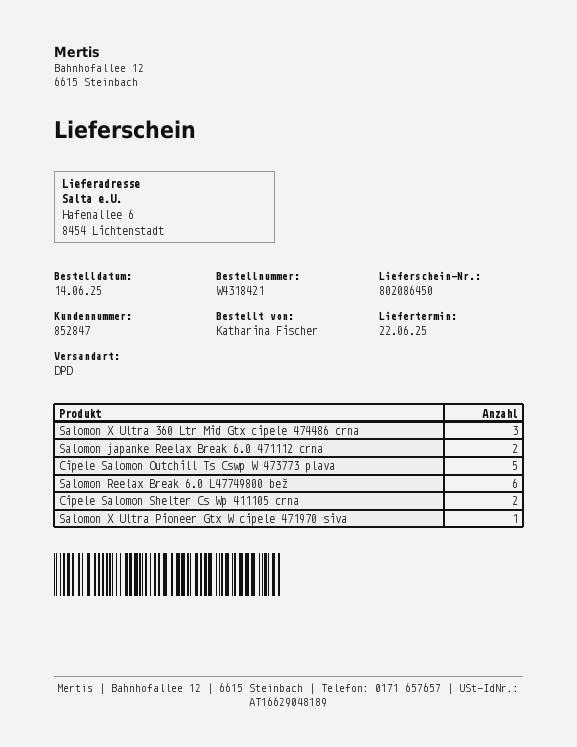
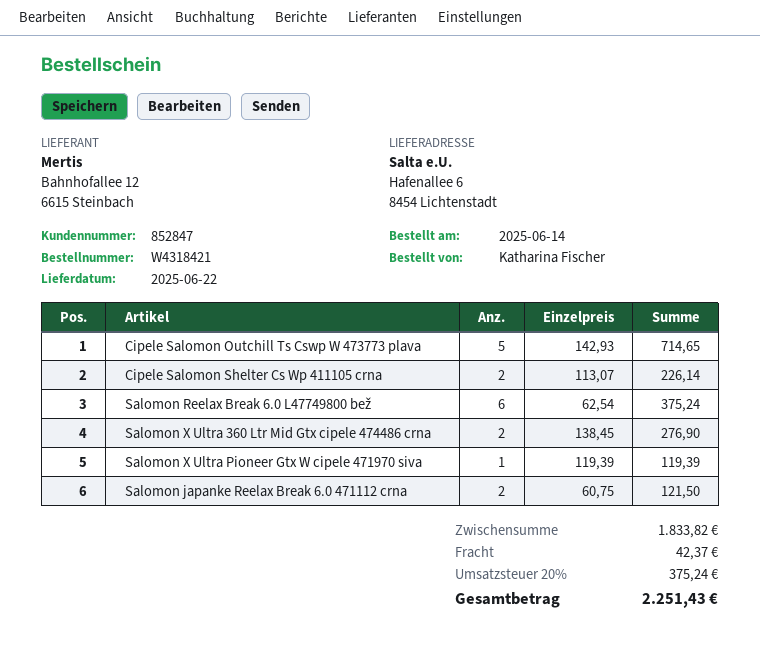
Salomon X Ultra 360 Ltr Mid Gtx cipele 474486 crna: 3 -> 2

